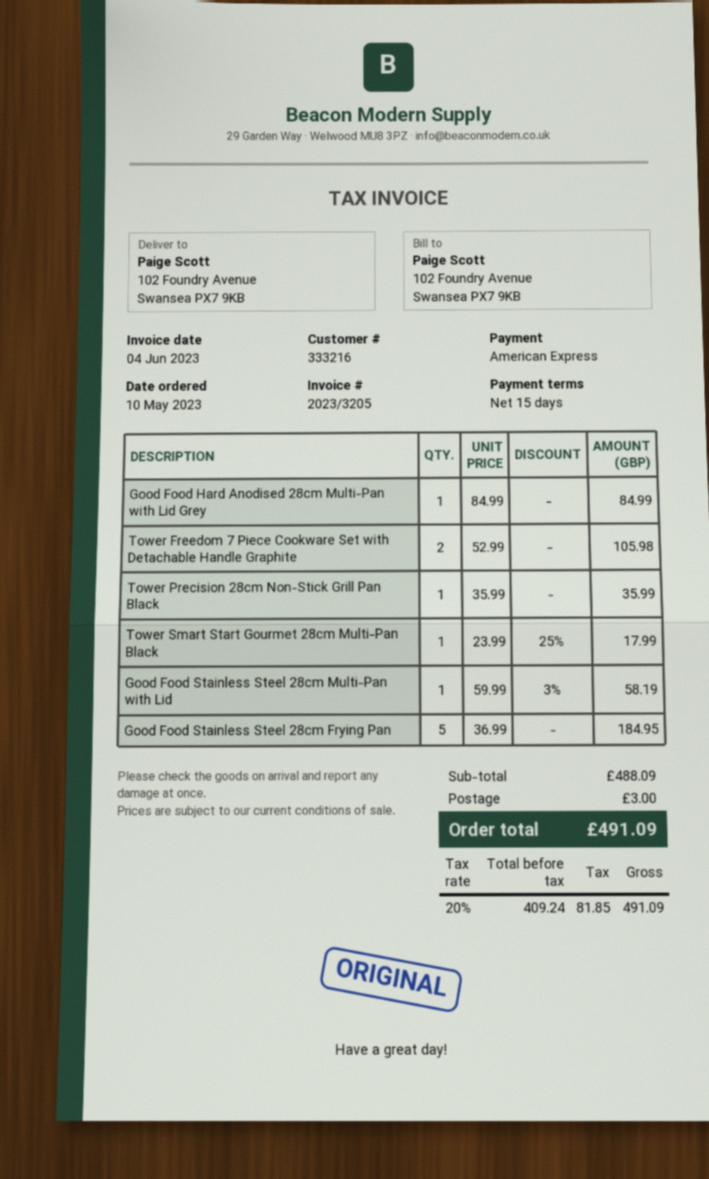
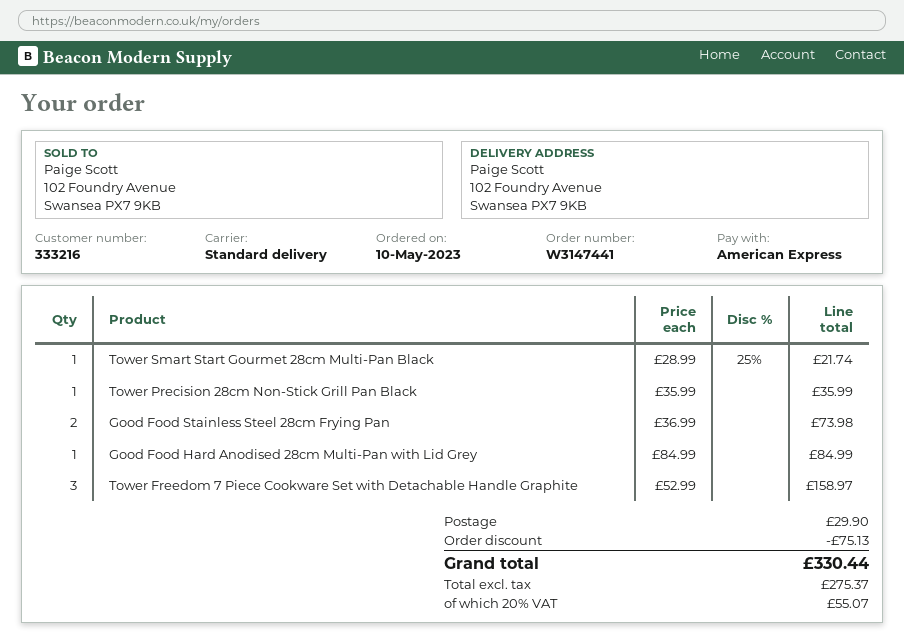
Tower Freedom 7 Piece Cookware Set with Detachable Handle Graphite: 2 x 52.99 = 105.98 -> 3 x 52.99 = 158.97
Tower Smart Start Gourmet 28cm Multi-Pan Black: 1 x 23.99 - 25% = 17.99 -> 1 x 28.99 - 25% = 21.74
Good Food Stainless Steel 28cm Multi-Pan with Lid: 1 x 59.99 - 3% = 58.19 -> none
Good Food Stainless Steel 28cm Frying Pan: 5 x 36.99 = 184.95 -> 2 x 36.99 = 73.98
discount: none -> 75.13
shipping: 3.00 -> 29.90
net: 409.24 -> 275.37
tax: 20% = 81.85 -> 20% = 55.07
total: 491.09 -> 330.44

